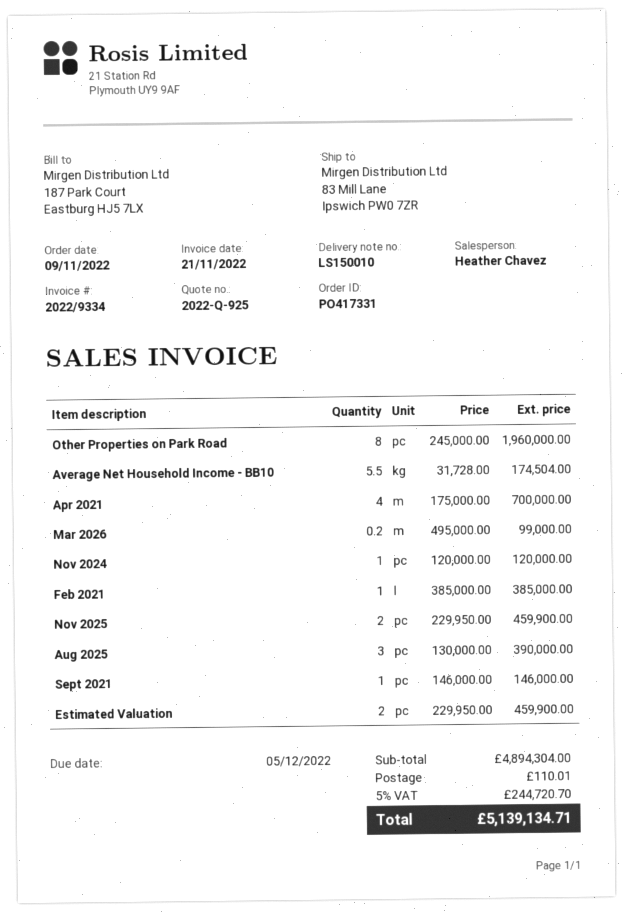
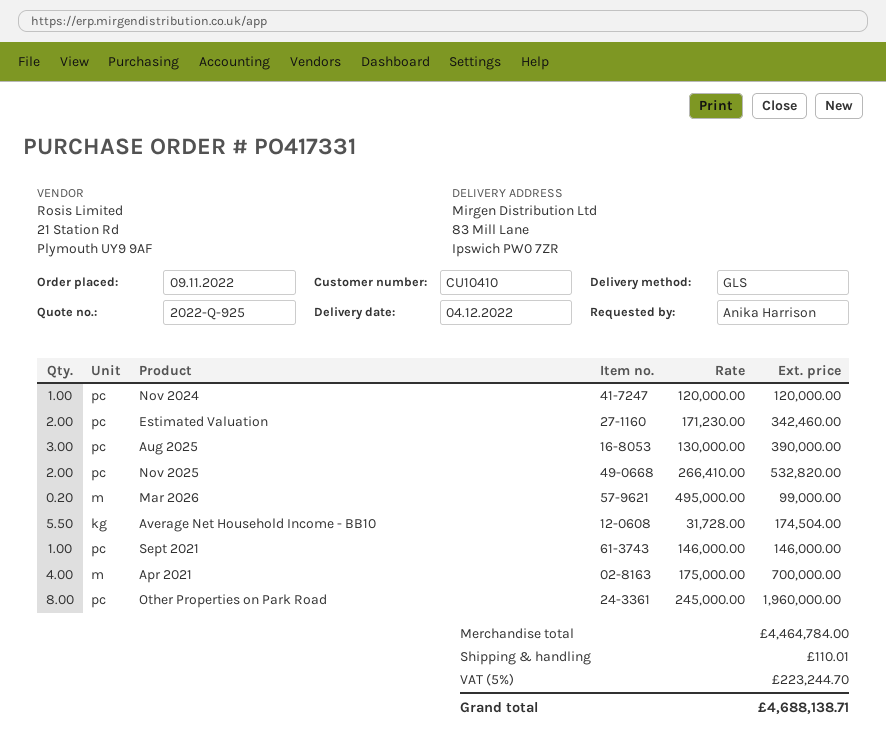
Feb 2021: 1 x 385000.00 = 385000.00 -> none
Nov 2025: 2 x 229950.00 = 459900.00 -> 2 x 266410.00 = 532820.00
Estimated Valuation: 2 x 229950.00 = 459900.00 -> 2 x 171230.00 = 342460.00
subtotal: 4894304.00 -> 4464784.00
tax: 5% = 244720.70 -> 5% = 223244.70
total: 5139134.71 -> 4688138.71

